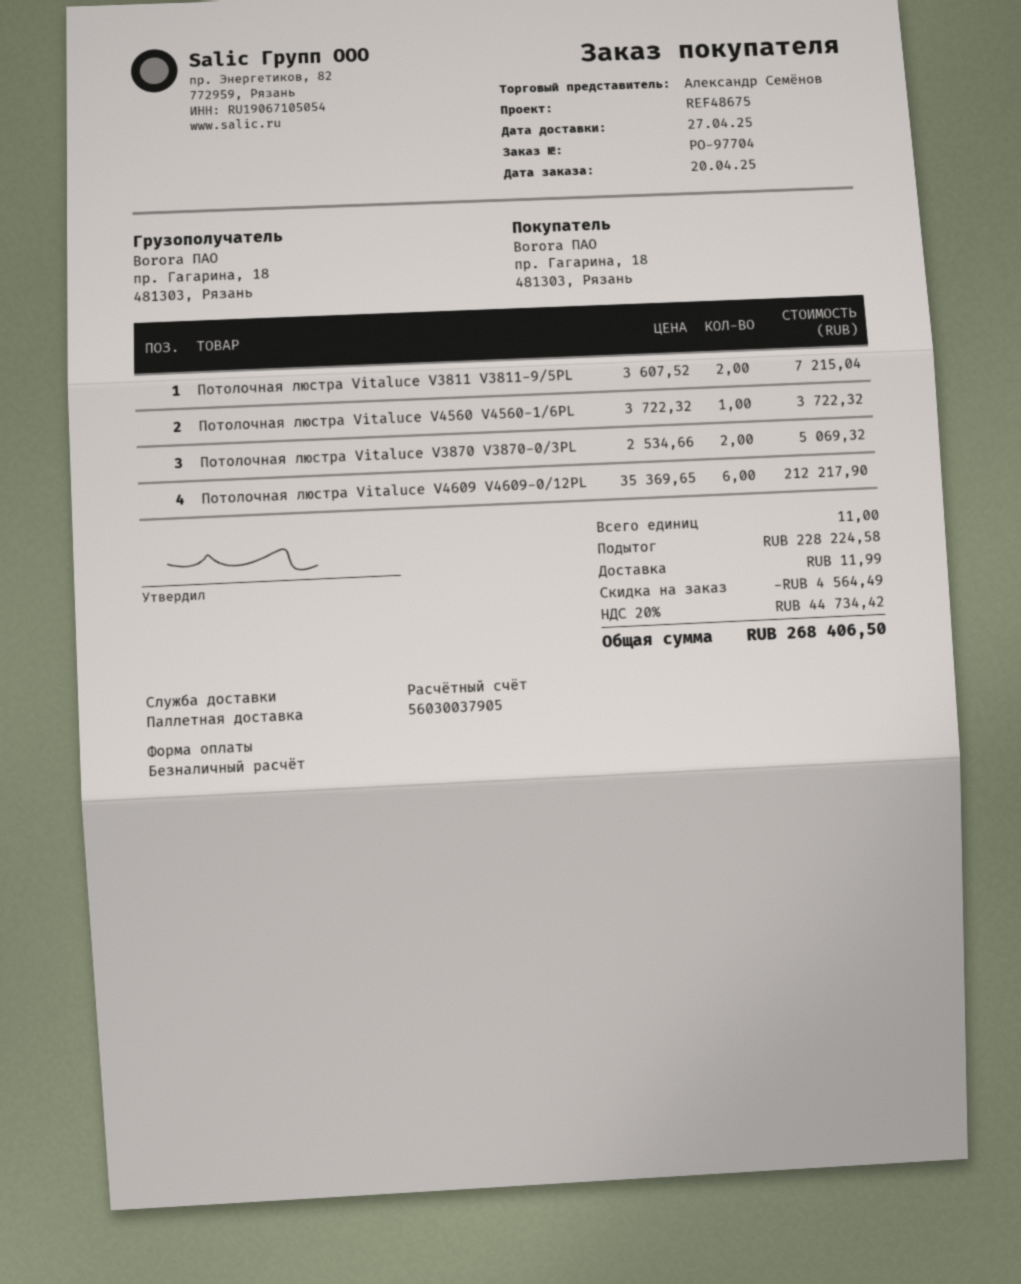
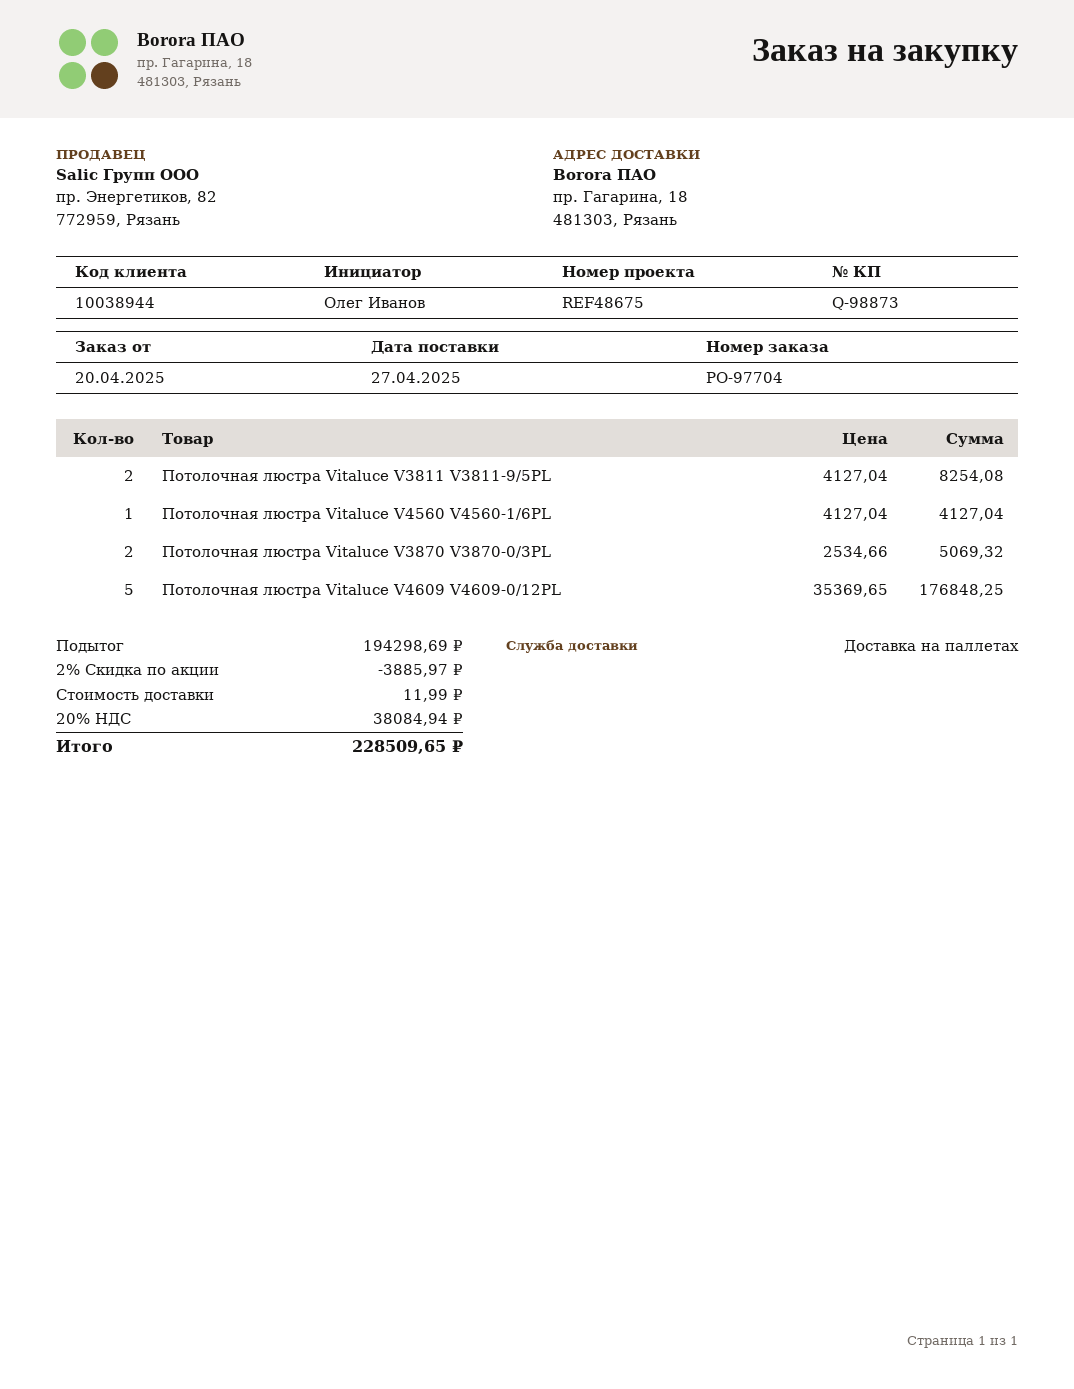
Потолочная люстра Vitaluce V3811 V3811-9/5PL: 2 x 3607.52 = 7215.04 -> 2 x 4127.04 = 8254.08
Потолочная люстра Vitaluce V4560 V4560-1/6PL: 1 x 3722.32 = 3722.32 -> 1 x 4127.04 = 4127.04
Потолочная люстра Vitaluce V4609 V4609-0/12PL: 6 x 35369.65 = 212217.90 -> 5 x 35369.65 = 176848.25
subtotal: 228224.58 -> 194298.69
discount: 4564.49 -> 3885.97
tax: 20% = 44734.42 -> 20% = 38084.94
total: 268406.50 -> 228509.65

